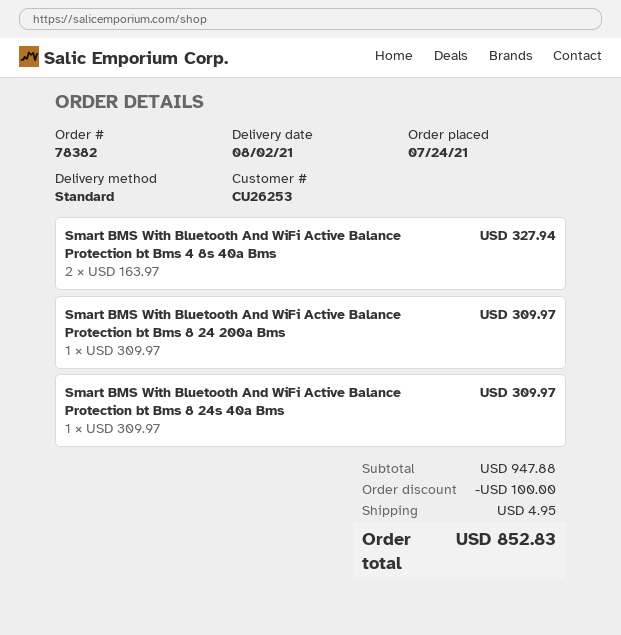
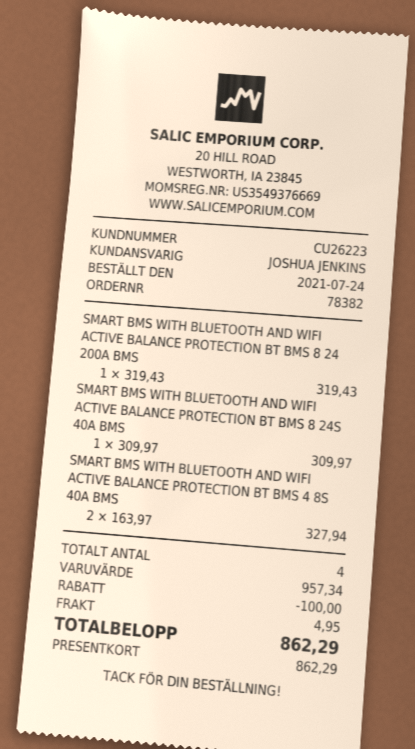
customer number: CU26253 -> CU26223
Smart BMS With Bluetooth And WiFi Active Balance Protection bt Bms 8 24 200a Bms: 1 x 309.97 = 309.97 -> 1 x 319.43 = 319.43
subtotal: 947.88 -> 957.34
total: 852.83 -> 862.29

